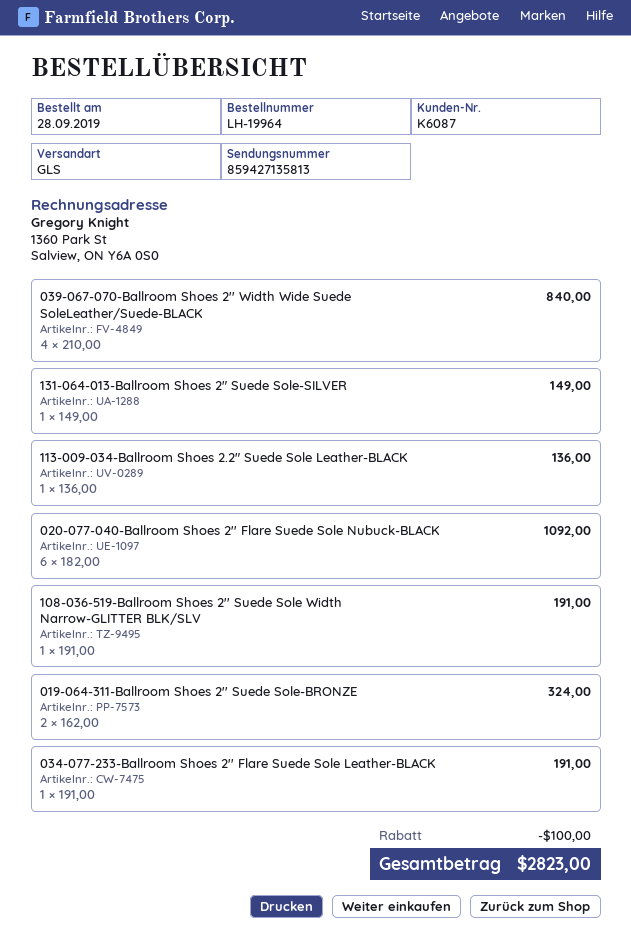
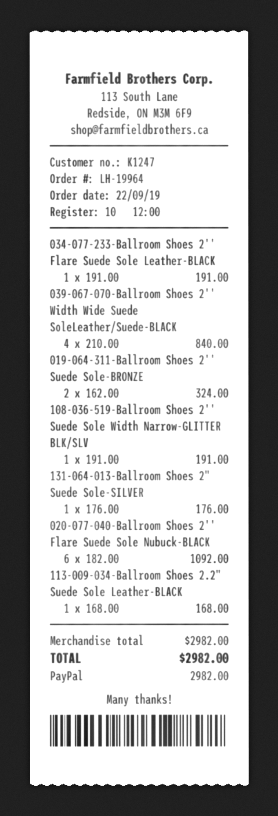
order date: 2019-09-28 -> 2019-09-22
customer number: K6087 -> K1247
131-064-013-Ballroom Shoes 2" Suede Sole-SILVER: 1 x 149.00 = 149.00 -> 1 x 176.00 = 176.00
113-009-034-Ballroom Shoes 2.2" Suede Sole Leather-BLACK: 1 x 136.00 = 136.00 -> 1 x 168.00 = 168.00
discount: 100.00 -> none
total: 2823.00 -> 2982.00

